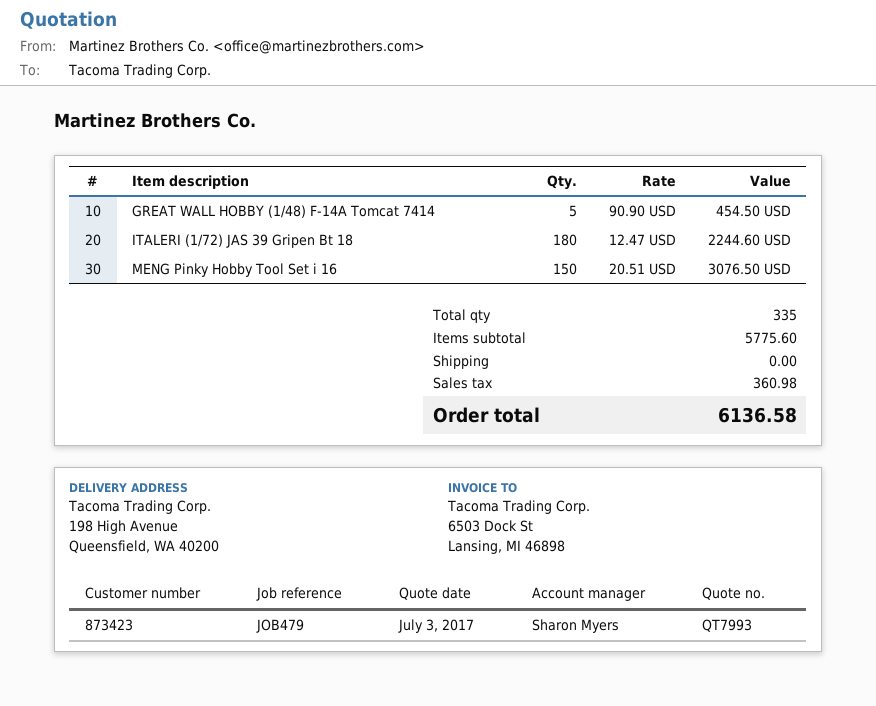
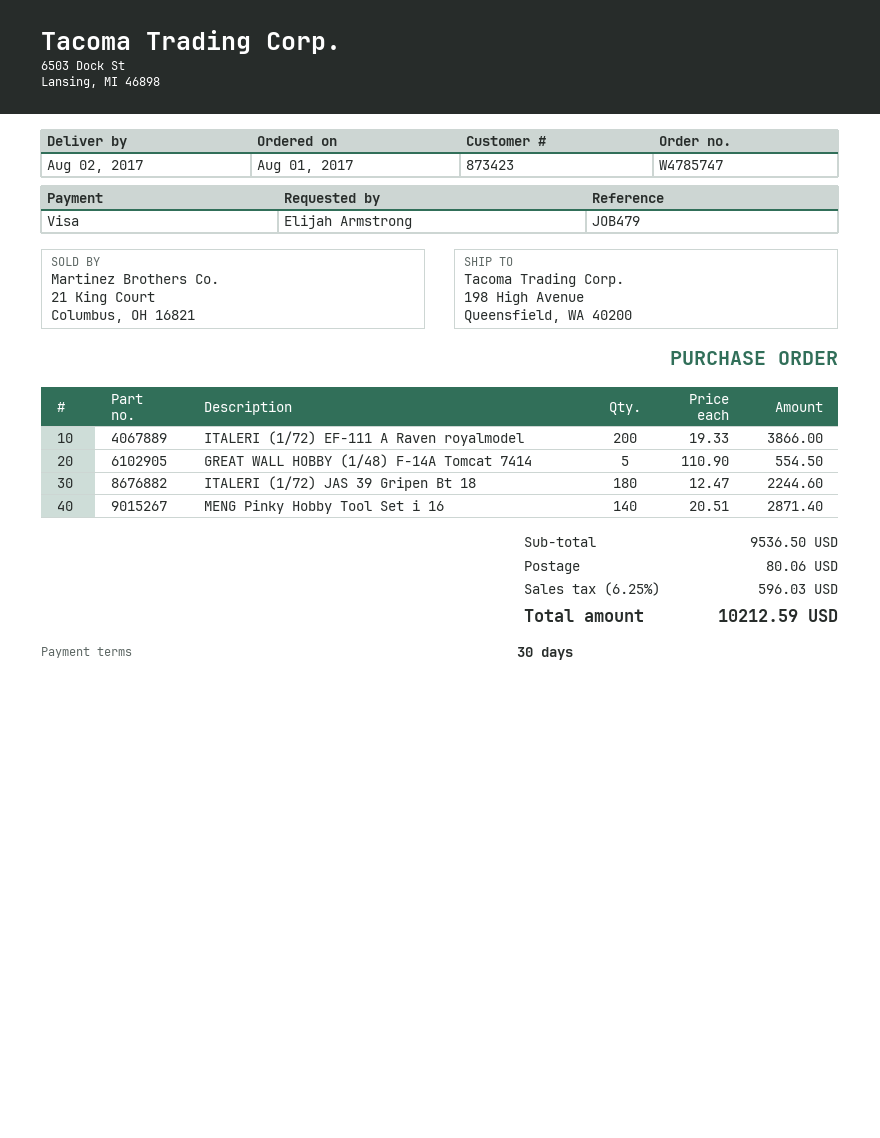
GREAT WALL HOBBY (1/48) F-14A Tomcat 7414: 5 x 90.90 = 454.50 -> 5 x 110.90 = 554.50
MENG Pinky Hobby Tool Set i 16: 150 x 20.51 = 3076.50 -> 140 x 20.51 = 2871.40
ITALERI (1/72) EF-111 A Raven royalmodel: none -> 200 x 19.33 = 3866.00
subtotal: 5775.60 -> 9536.50
shipping: 0.00 -> 80.06
tax: 360.98 -> 596.03
total: 6136.58 -> 10212.59

